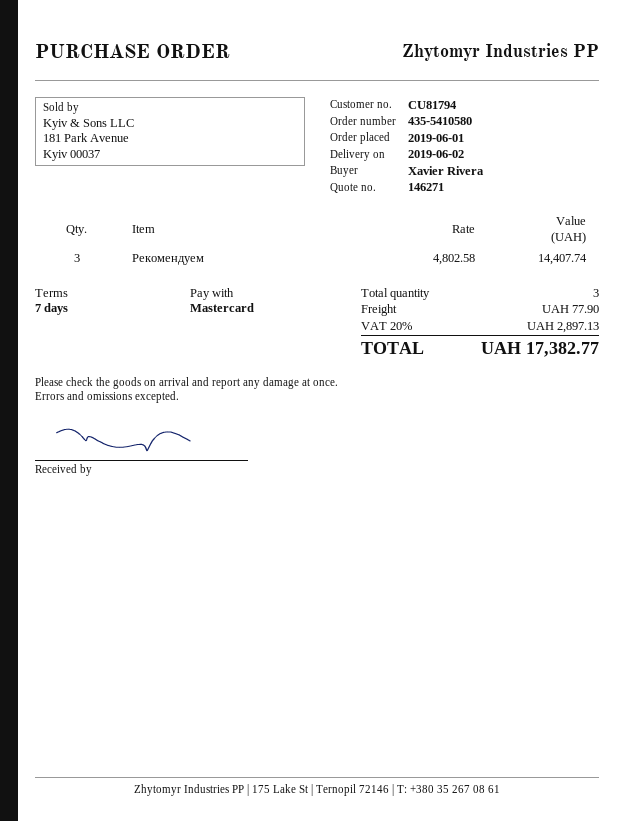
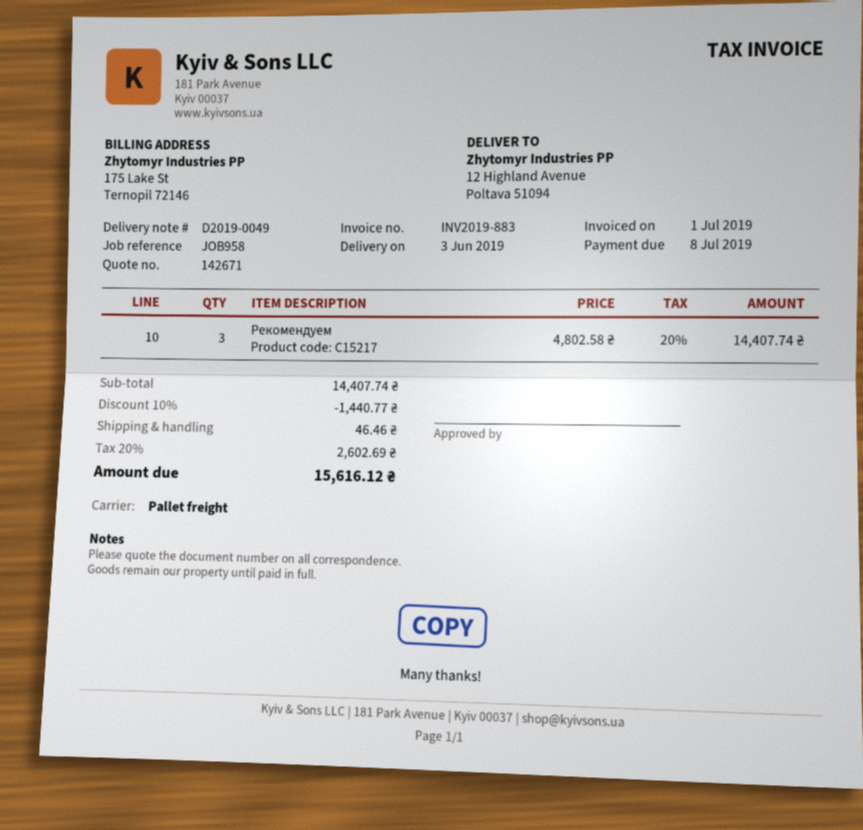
quote number: 146271 -> 142671
delivery date: 2019-06-02 -> 2019-06-03
discount: none -> 10% = 1440.77
shipping: 77.90 -> 46.46
tax: 20% = 2897.13 -> 20% = 2602.69
total: 17382.77 -> 15616.12

